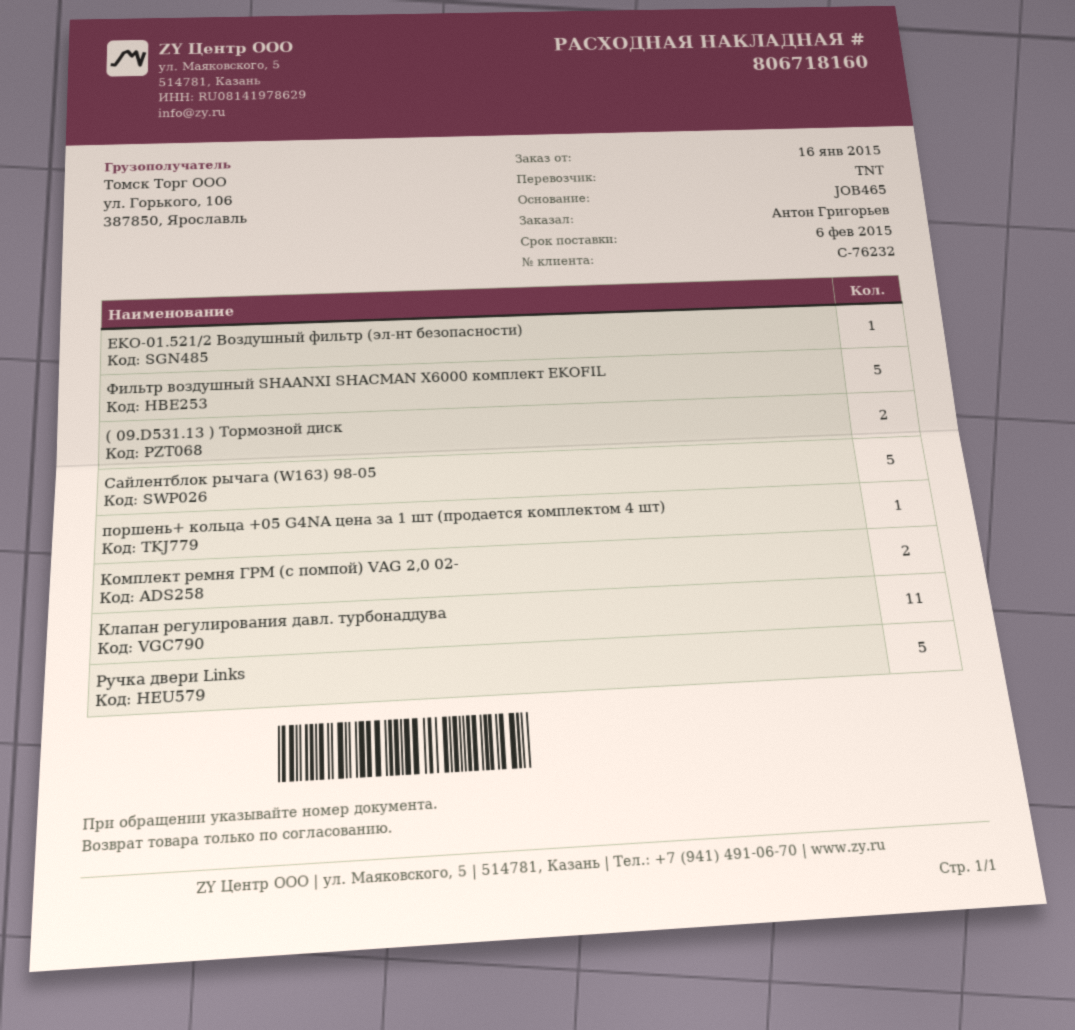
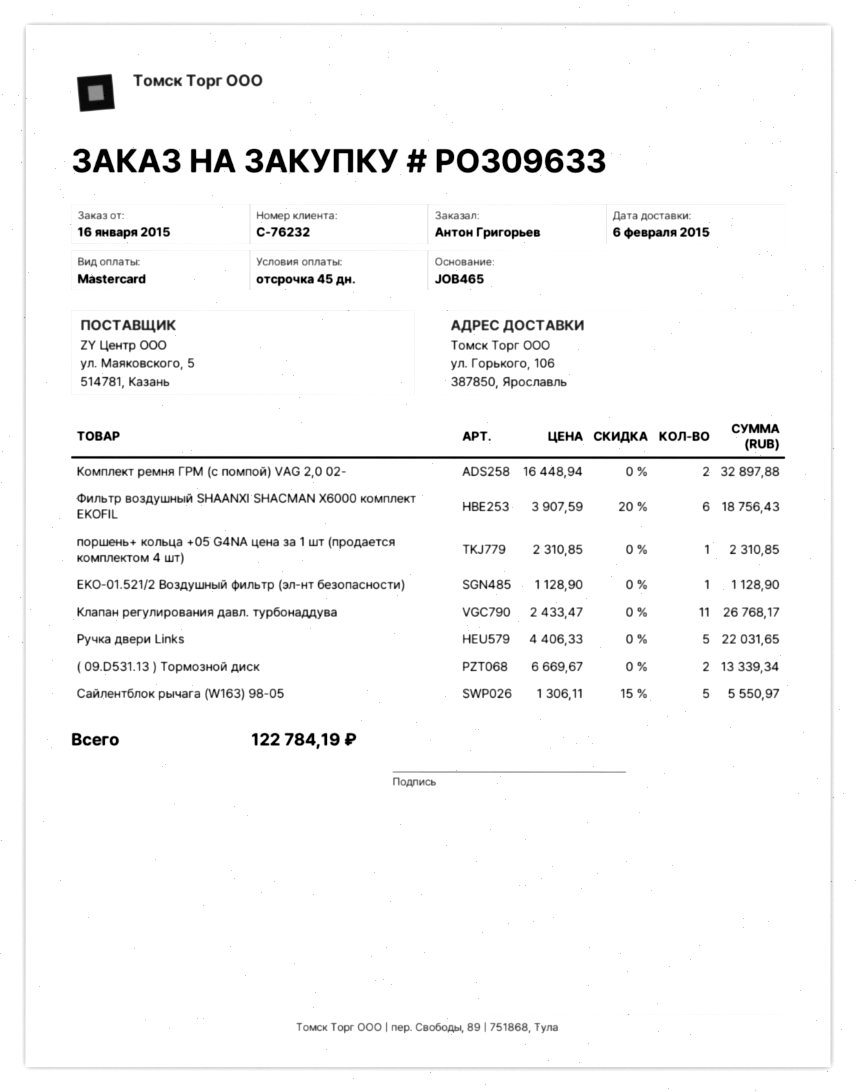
Фильтр воздушный SHAANXI SHACMAN X6000 комплект EKOFIL: 5 -> 6

